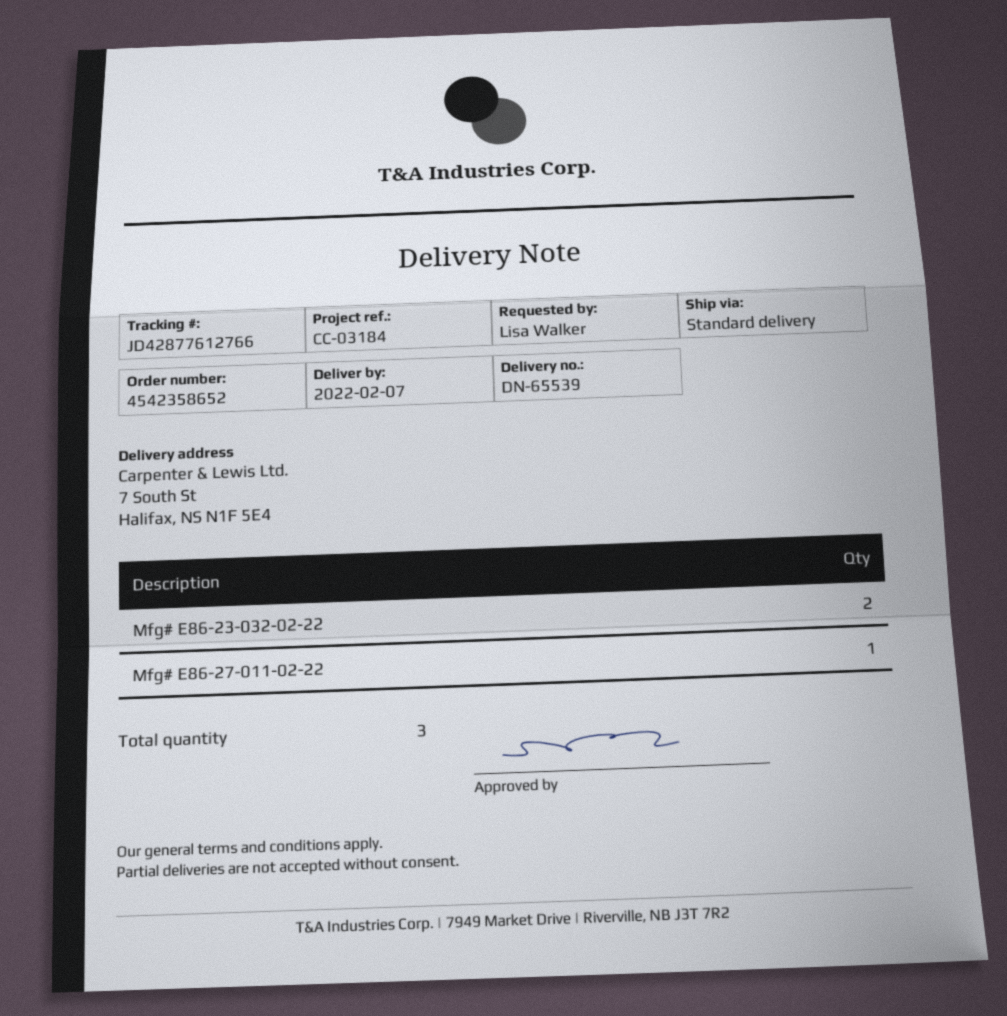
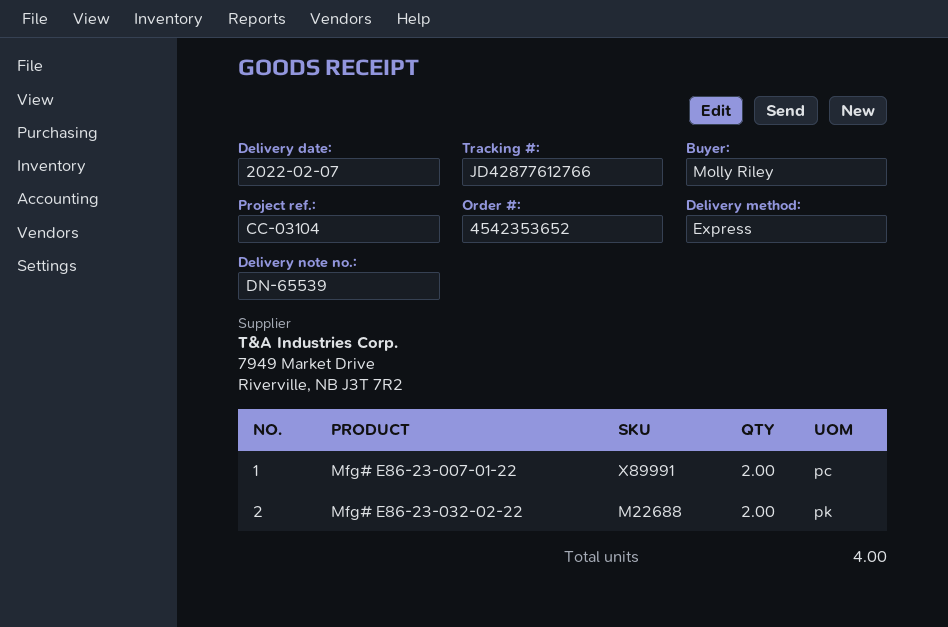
order number: 4542358652 -> 4542353652
reference: CC-03184 -> CC-03104
ordered by: Lisa Walker -> Molly Riley
shipping method: standard -> express
Mfg# E86-27-011-02-22: 1 -> none
Mfg# E86-23-007-01-22: none -> 2
total quantity: 3 -> 4

